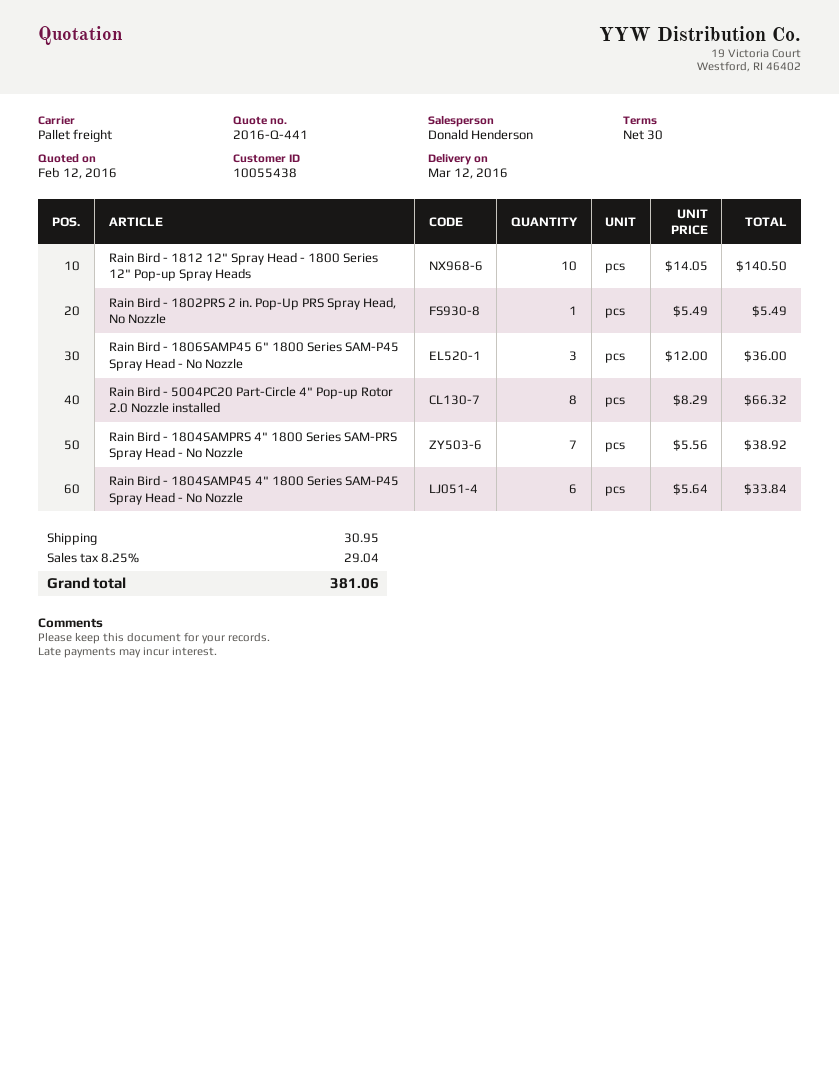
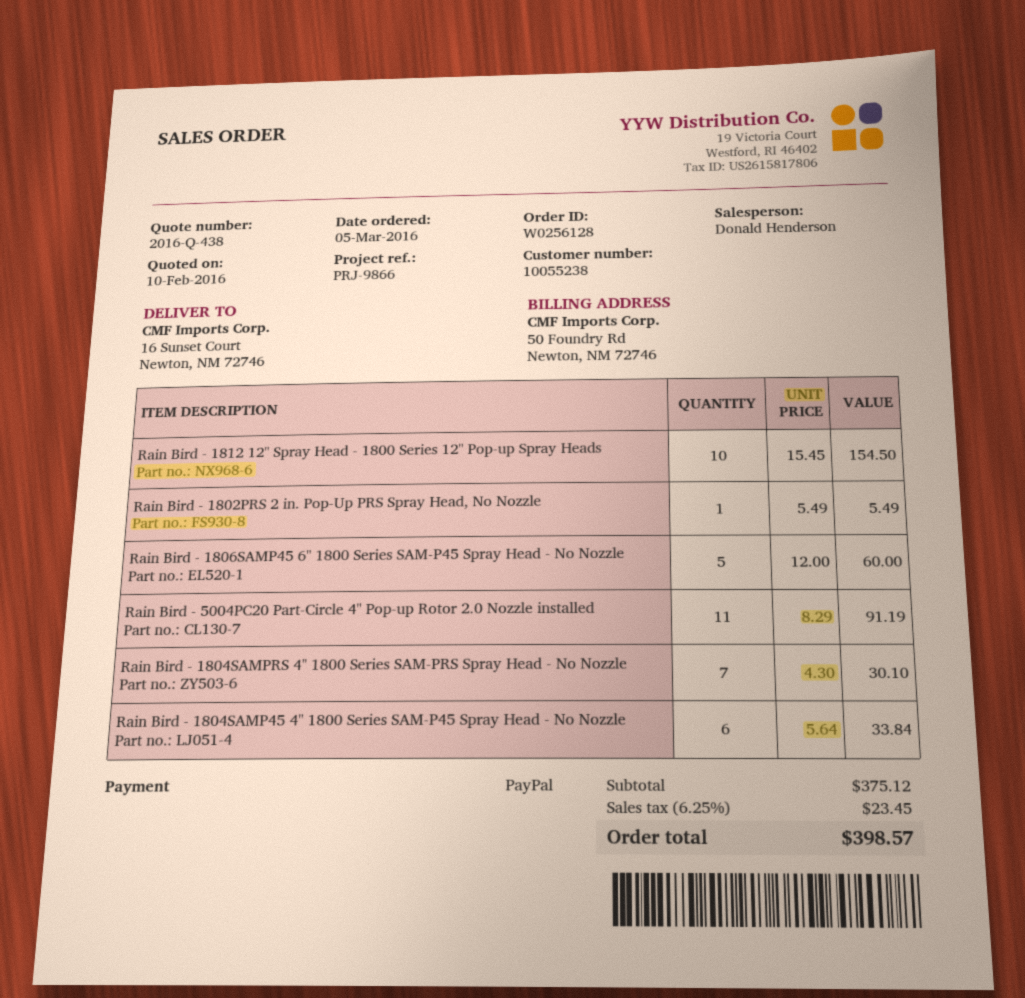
quote number: 2016-Q-441 -> 2016-Q-438
quote date: 2016-02-12 -> 2016-02-10
customer number: 10055438 -> 10055238
Rain Bird - 1812 12" Spray Head - 1800 Series 12" Pop-up Spray Heads: 10 x 14.05 = 140.50 -> 10 x 15.45 = 154.50
Rain Bird - 1806SAMP45 6" 1800 Series SAM-P45 Spray Head - No Nozzle: 3 x 12.00 = 36.00 -> 5 x 12.00 = 60.00
Rain Bird - 5004PC20 Part-Circle 4" Pop-up Rotor 2.0 Nozzle installed: 8 x 8.29 = 66.32 -> 11 x 8.29 = 91.19
Rain Bird - 1804SAMPRS 4" 1800 Series SAM-PRS Spray Head - No Nozzle: 7 x 5.56 = 38.92 -> 7 x 4.30 = 30.10
shipping: 30.95 -> none
tax: 8.25% = 29.04 -> 6.25% = 23.45
total: 381.06 -> 398.57

